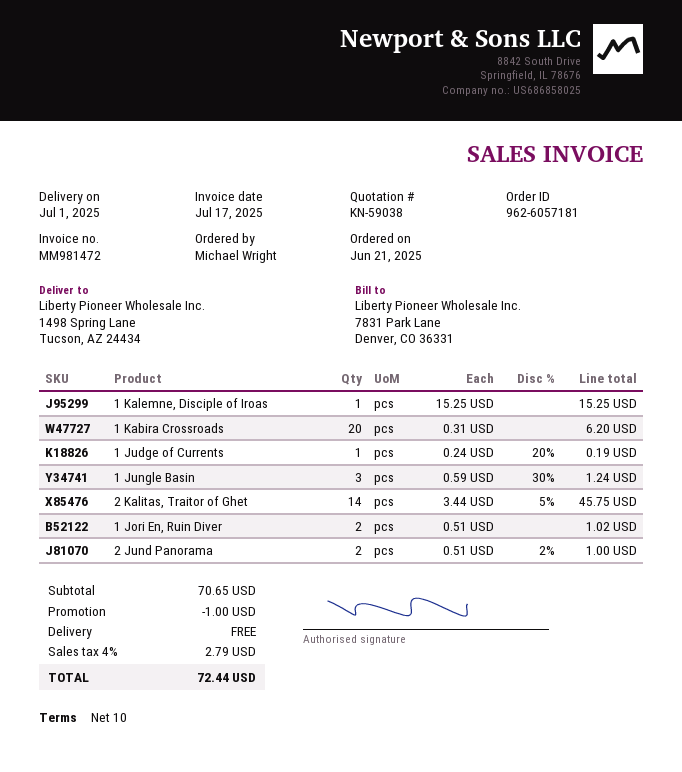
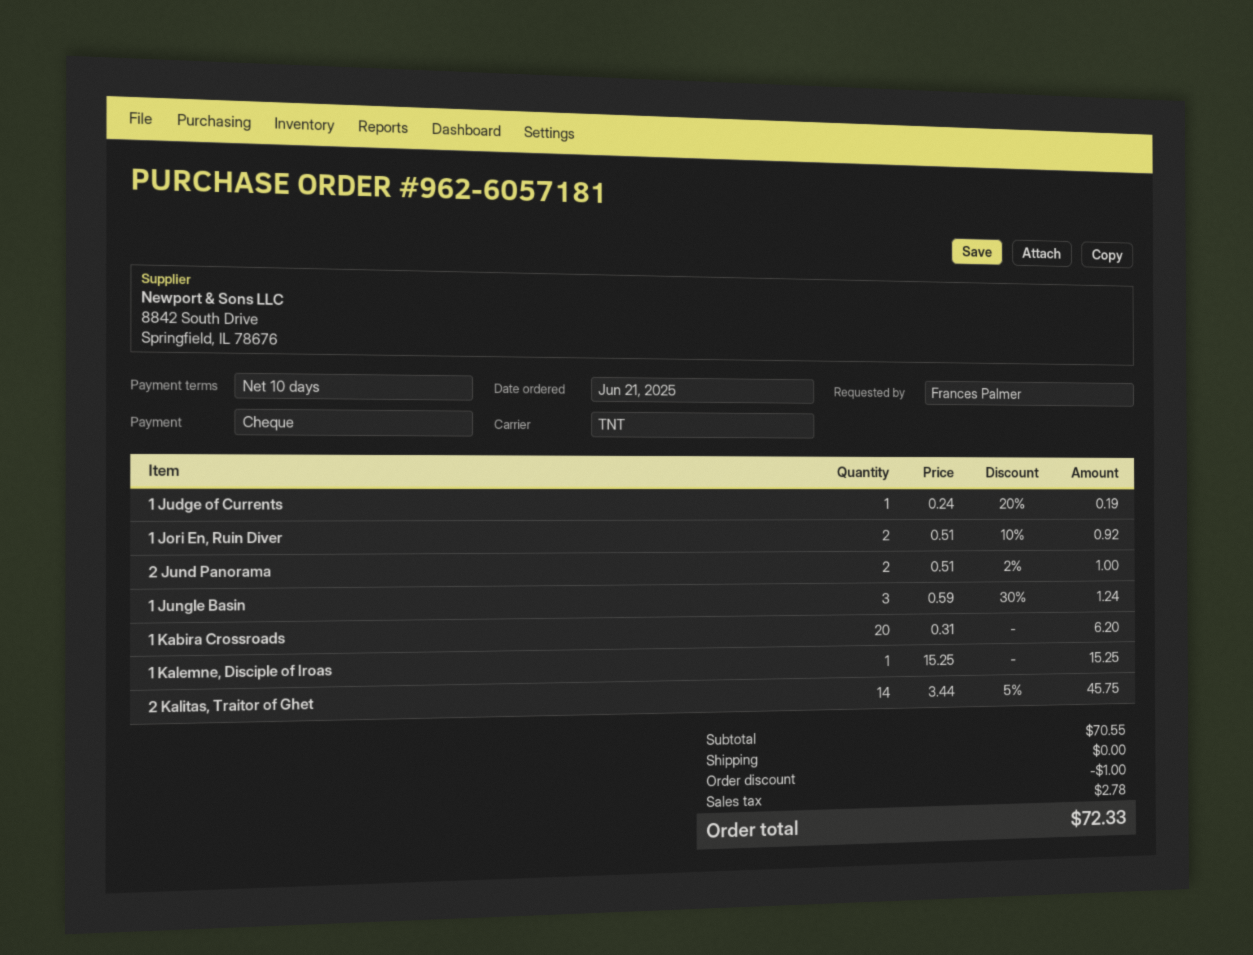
ordered by: Michael Wright -> Frances Palmer
1 Jori En, Ruin Diver: 2 x 0.51 = 1.02 -> 2 x 0.51 - 10% = 0.92
subtotal: 70.65 -> 70.55
tax: 2.79 -> 2.78
total: 72.44 -> 72.33

